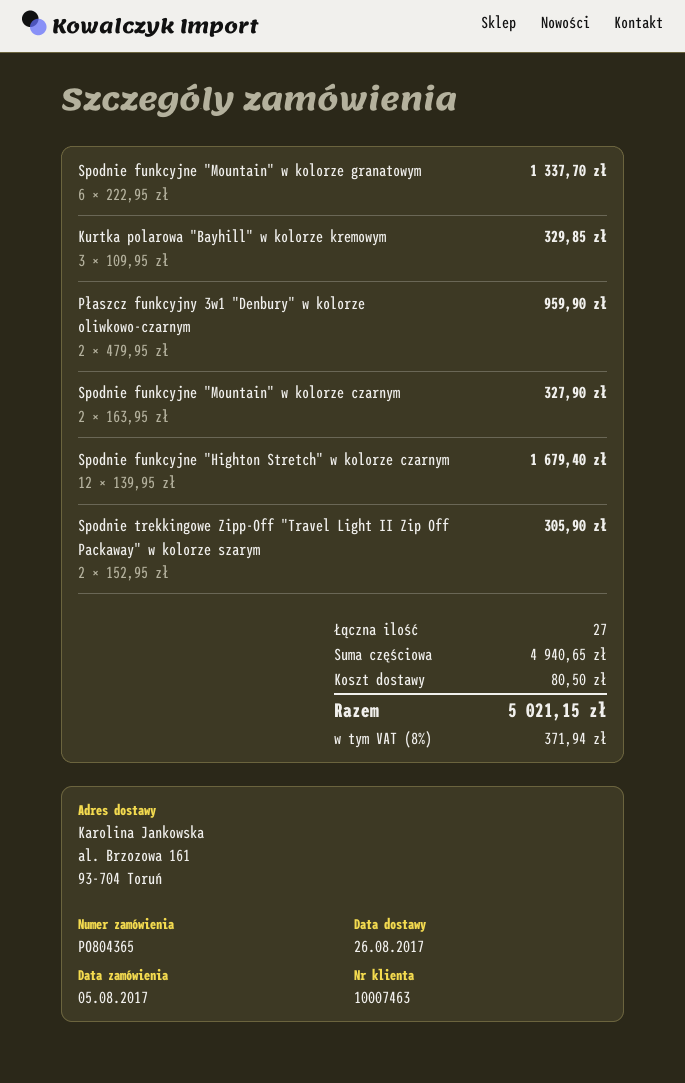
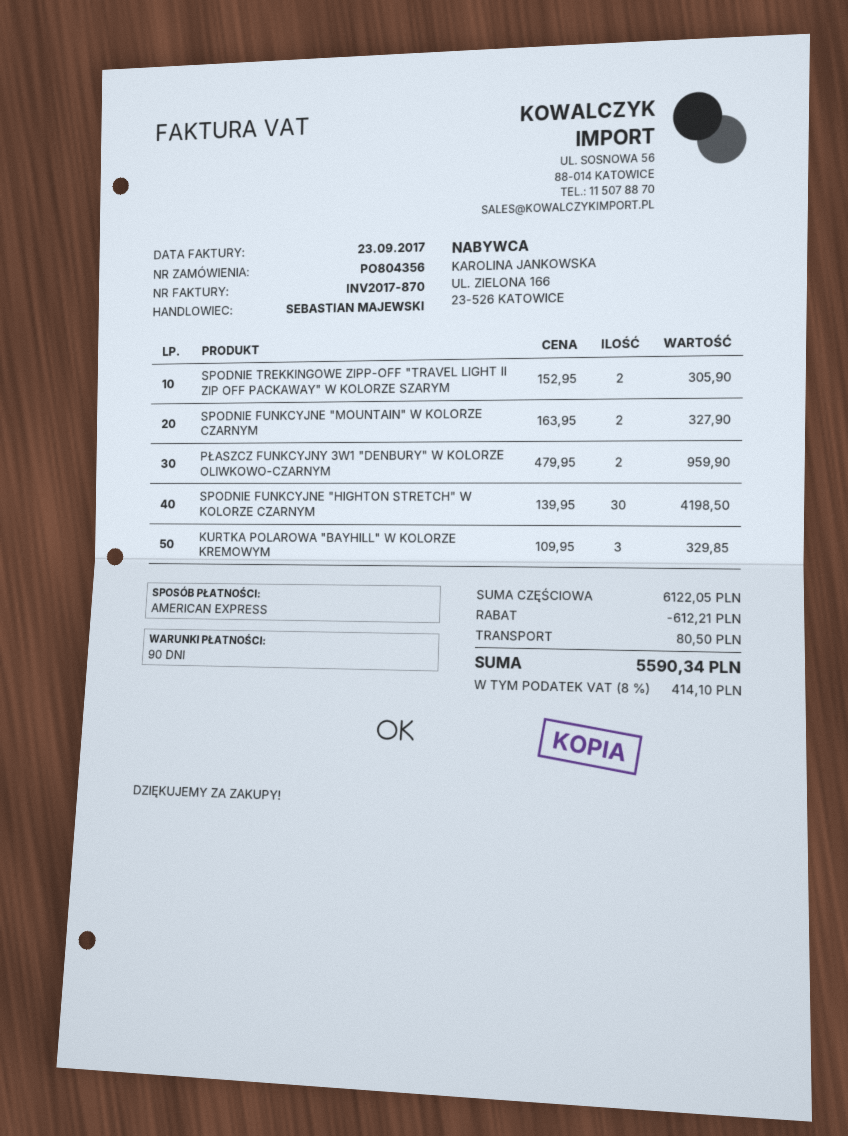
order number: PO804365 -> PO804356
Spodnie funkcyjne "Mountain" w kolorze granatowym: 6 x 222.95 = 1337.70 -> none
Spodnie funkcyjne "Highton Stretch" w kolorze czarnym: 12 x 139.95 = 1679.40 -> 30 x 139.95 = 4198.50
subtotal: 4940.65 -> 6122.05
discount: none -> 612.21
tax: 8% = 371.94 -> 8% = 414.10
total: 5021.15 -> 5590.34

